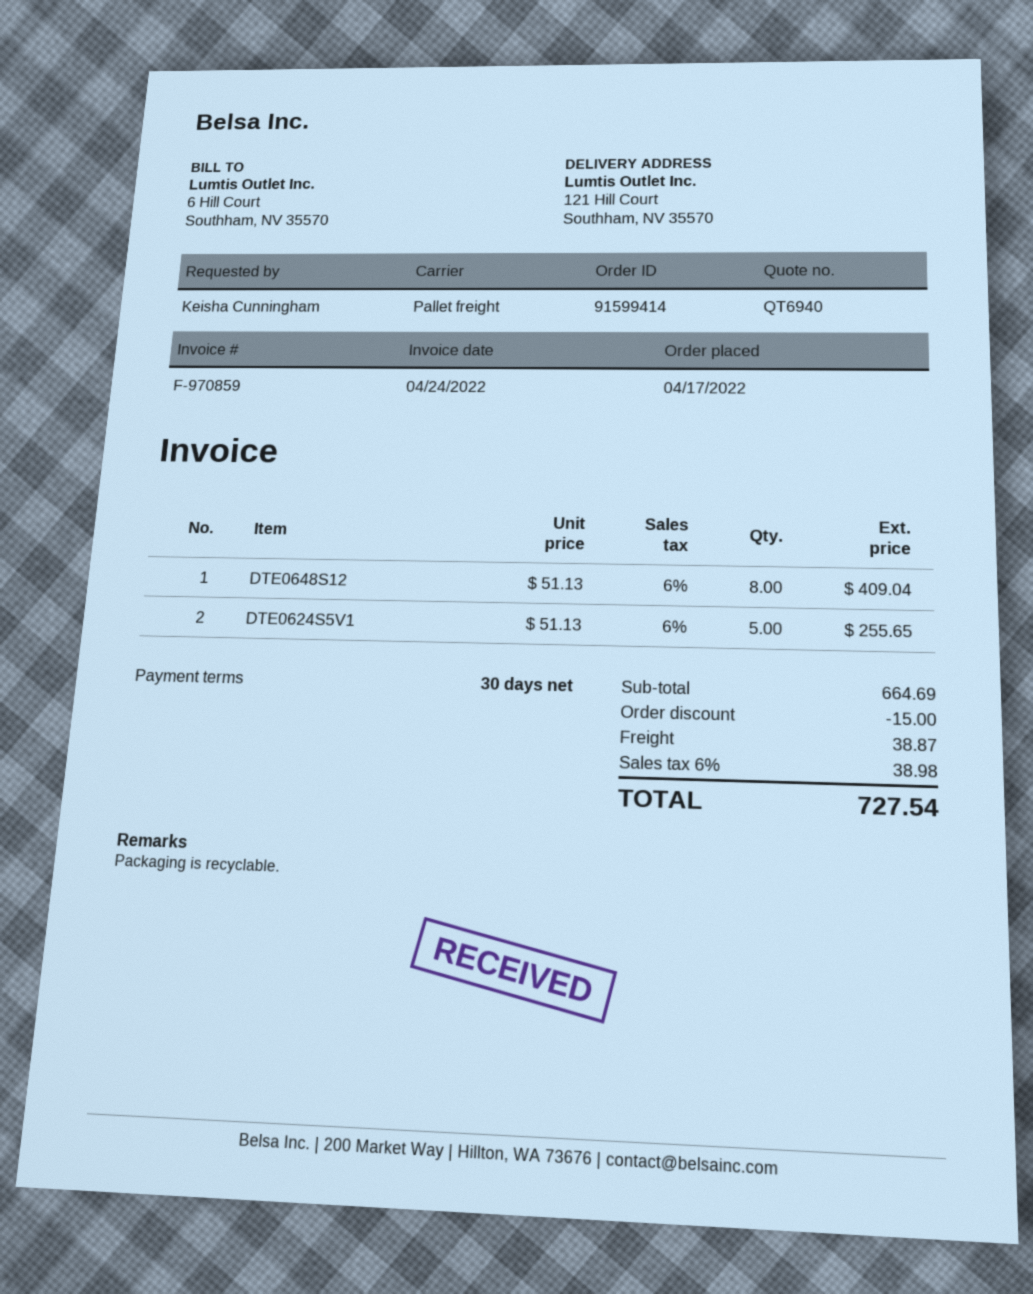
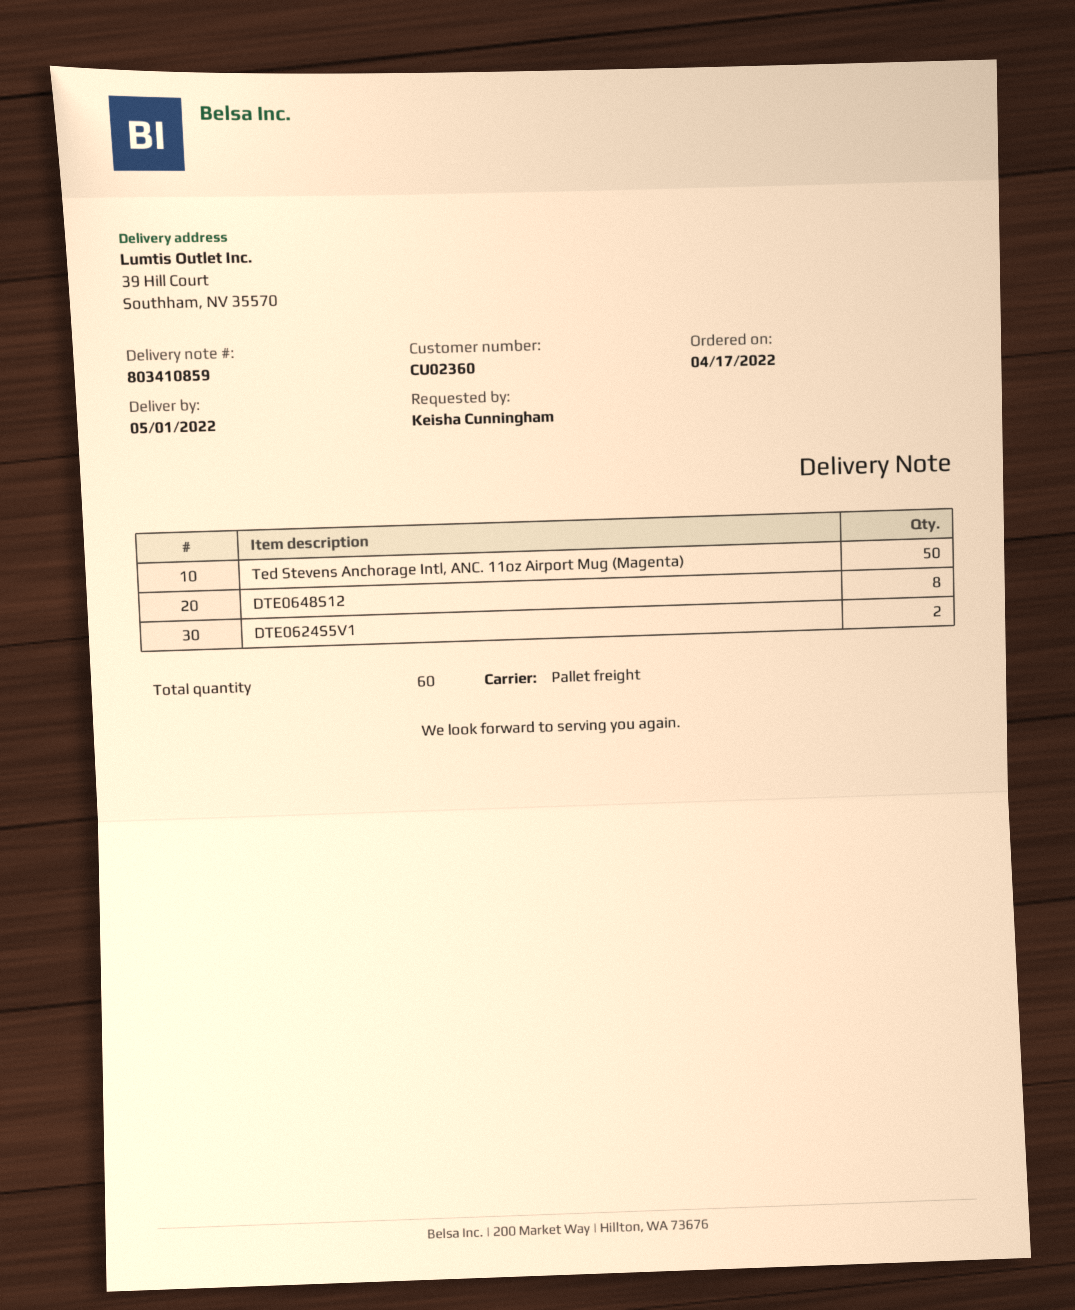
ship to: 121 Hill Court, Southham, NV 35570 -> 39 Hill Court, Southham, NV 35570
DTE0624S5V1: 5 -> 2
Ted Stevens Anchorage Intl, ANC. 11oz Airport Mug (Magenta): none -> 50

